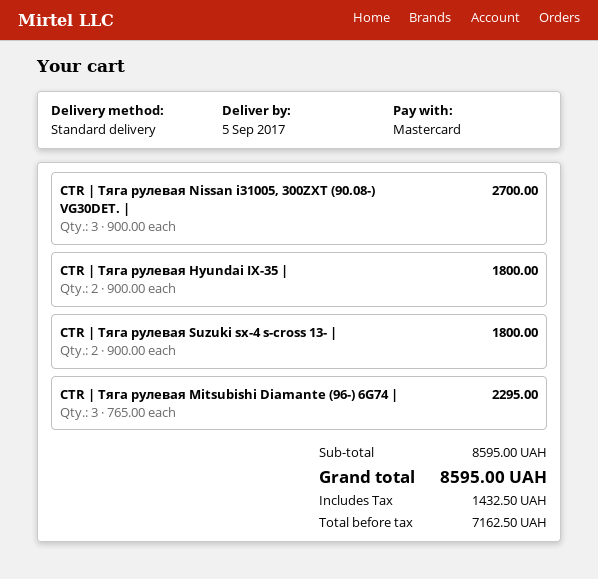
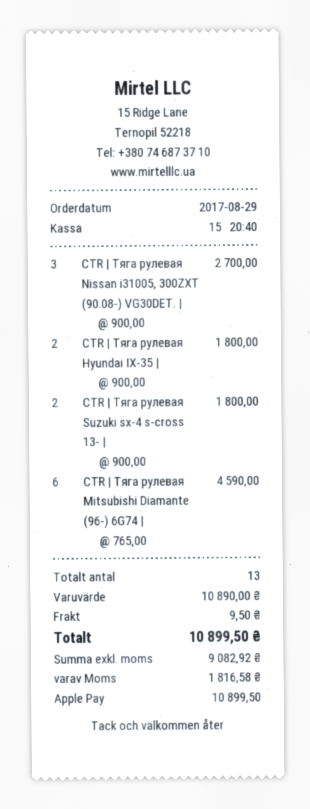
payment method: Mastercard -> Apple Pay
CTR | Тяга рулевая Mitsubishi Diamante (96-) 6G74 |: 3 x 765.00 = 2295.00 -> 6 x 765.00 = 4590.00
subtotal: 8595.00 -> 10890.00
shipping: none -> 9.50
net: 7162.50 -> 9082.92
tax: 1432.50 -> 1816.58
total: 8595.00 -> 10899.50

